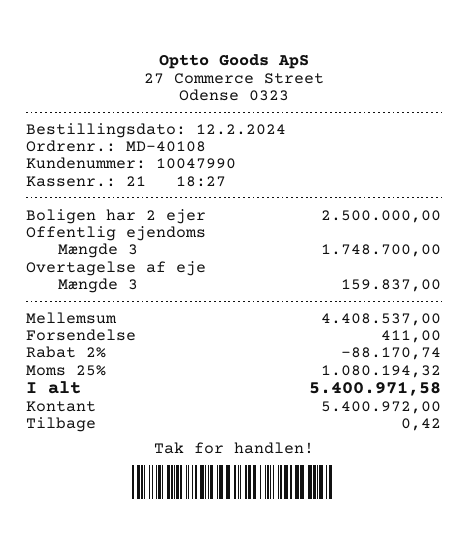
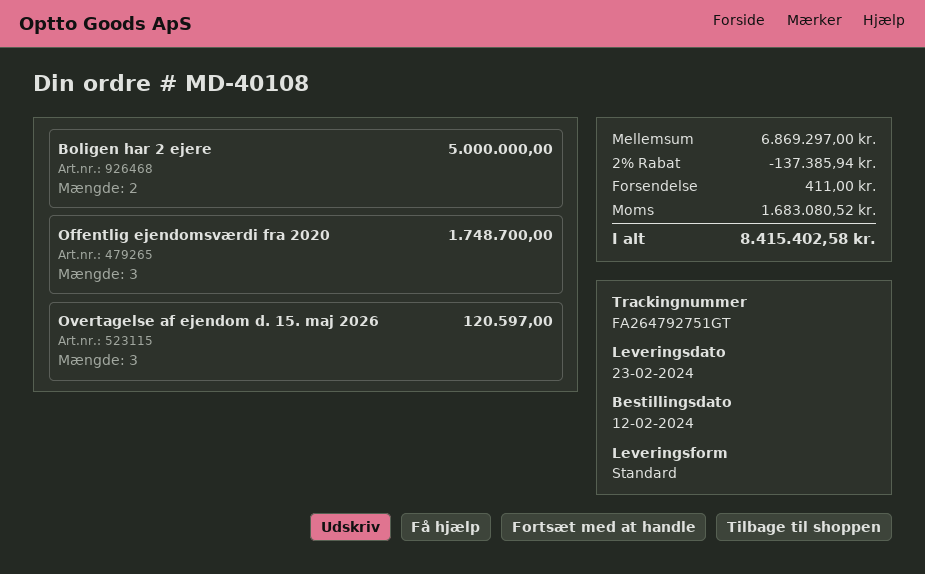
Boligen har 2 ejer: 1 for 2500000.00 -> 2 for 5000000.00
Overtagelse af eje: 3 for 159837.00 -> 3 for 120597.00
subtotal: 4408537.00 -> 6869297.00
discount: 2% = 88170.74 -> 2% = 137385.94
tax: 1080194.32 -> 1683080.52
total: 5400971.58 -> 8415402.58

